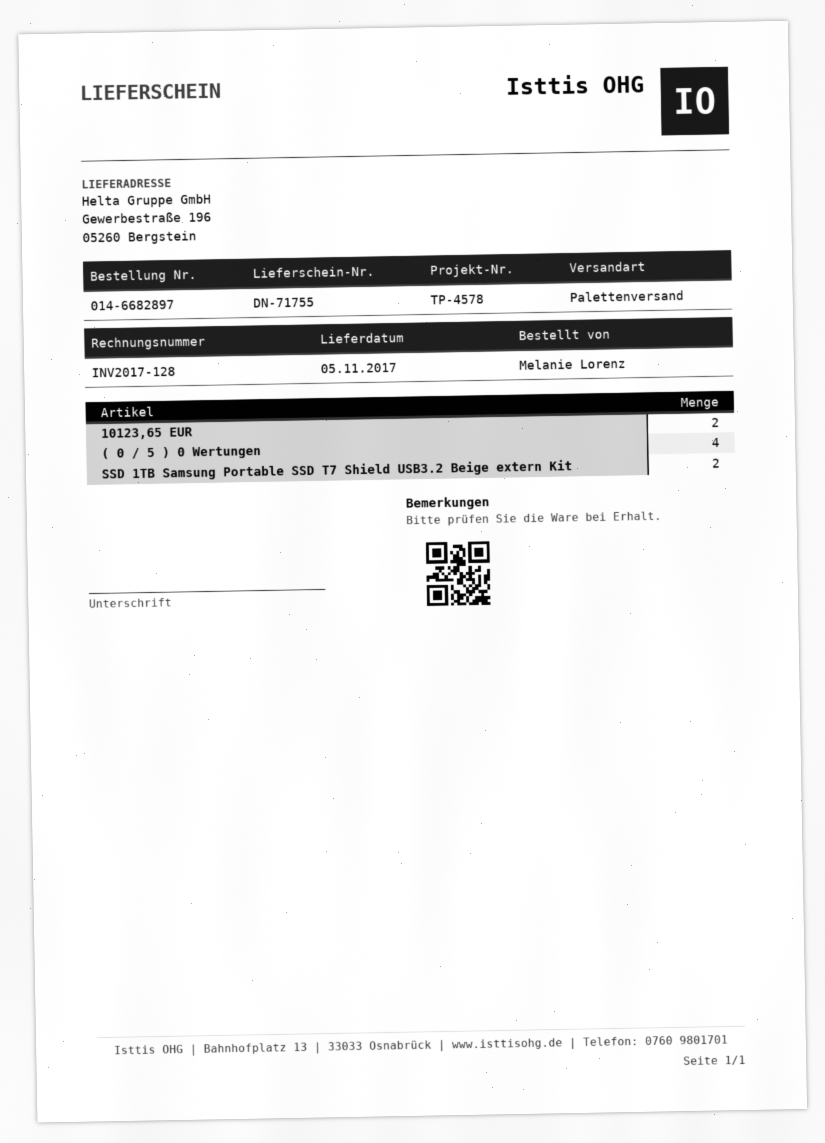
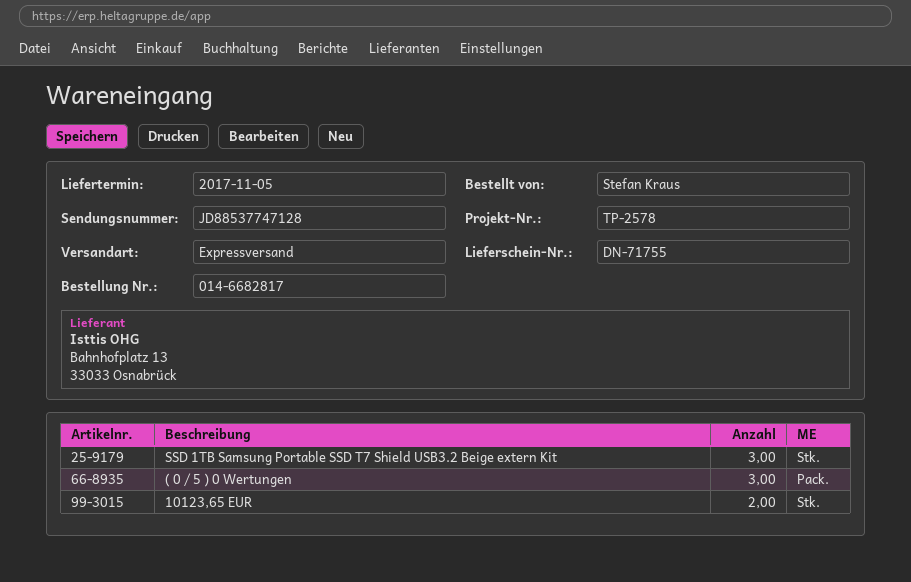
order number: 014-6682897 -> 014-6682817
reference: TP-4578 -> TP-2578
ordered by: Melanie Lorenz -> Stefan Kraus
shipping method: pallet freight -> express
( 0 / 5 ) 0 Wertungen: 4 -> 3
SSD 1TB Samsung Portable SSD T7 Shield USB3.2 Beige extern Kit: 2 -> 3

